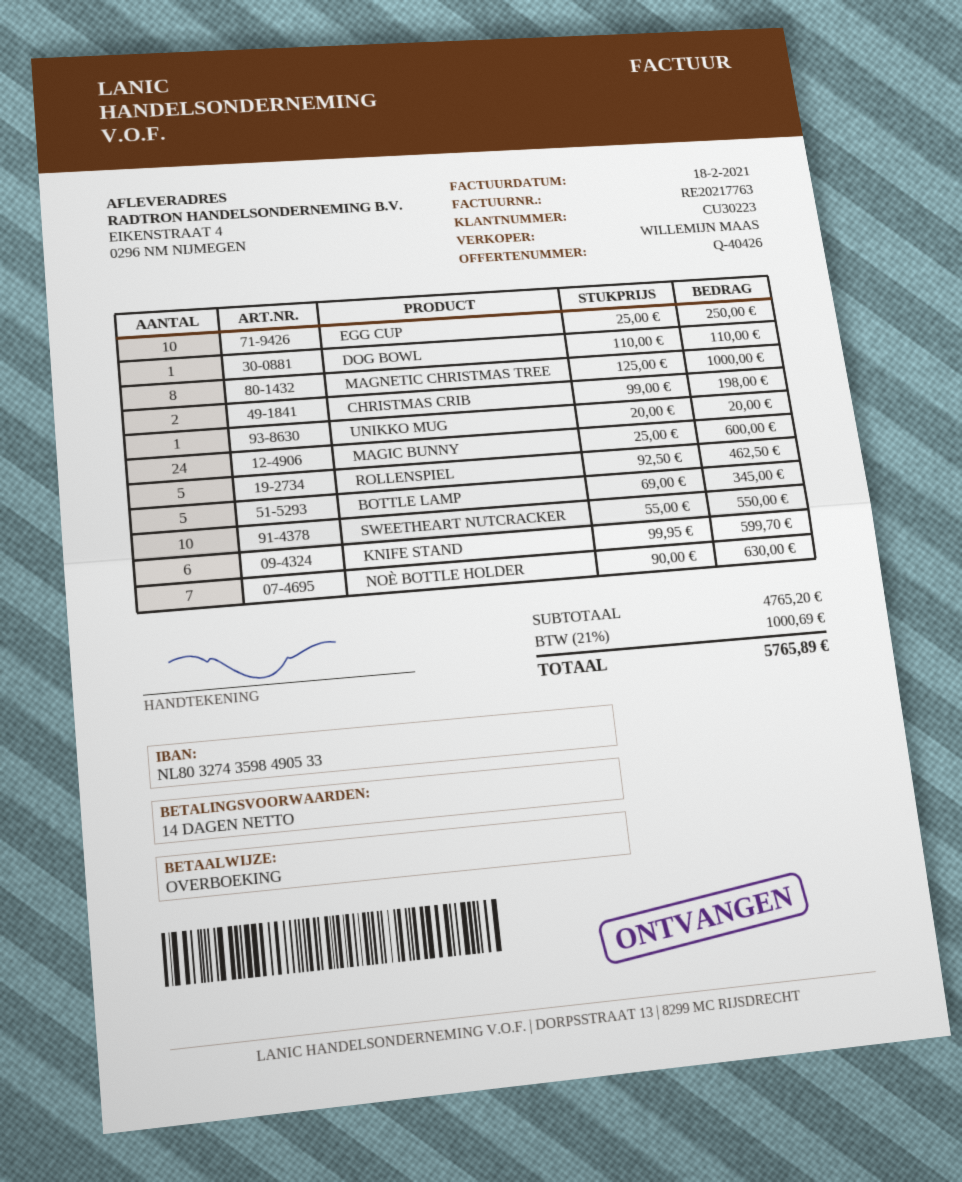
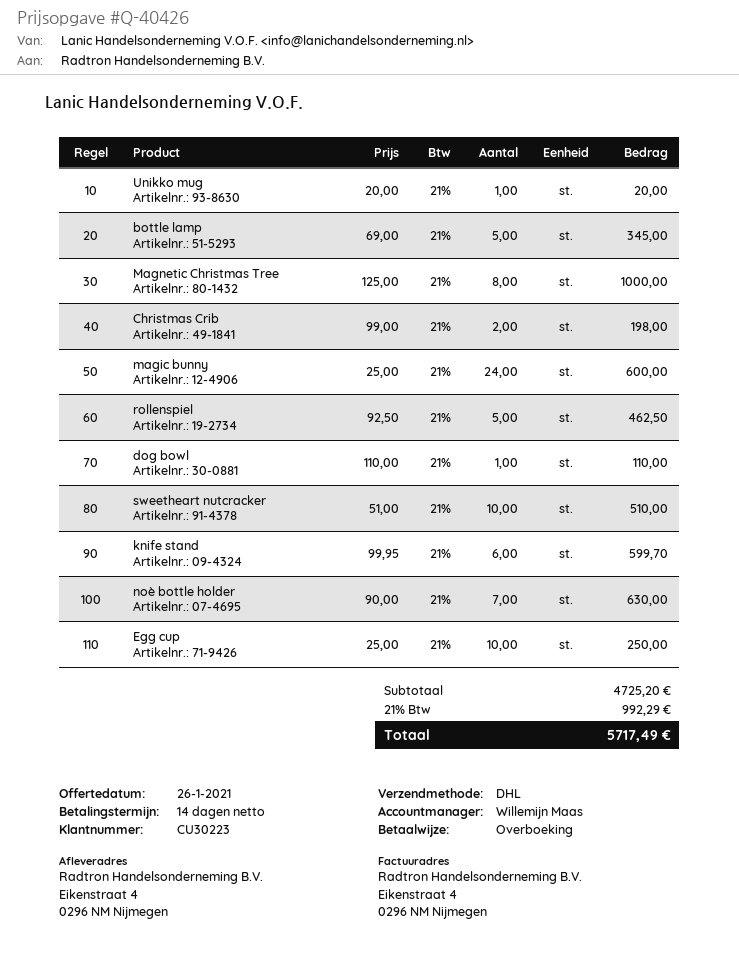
SWEETHEART NUTCRACKER: 10 x 55.00 = 550.00 -> 10 x 51.00 = 510.00
subtotal: 4765.20 -> 4725.20
tax: 21% = 1000.69 -> 21% = 992.29
total: 5765.89 -> 5717.49

